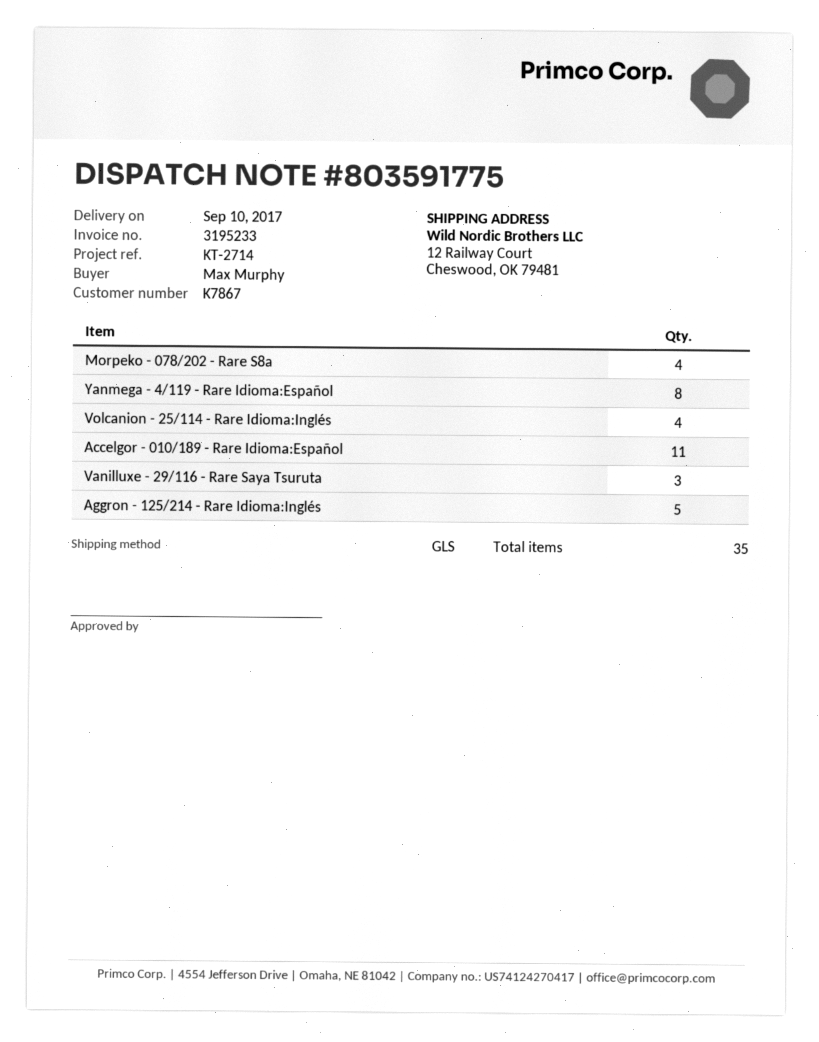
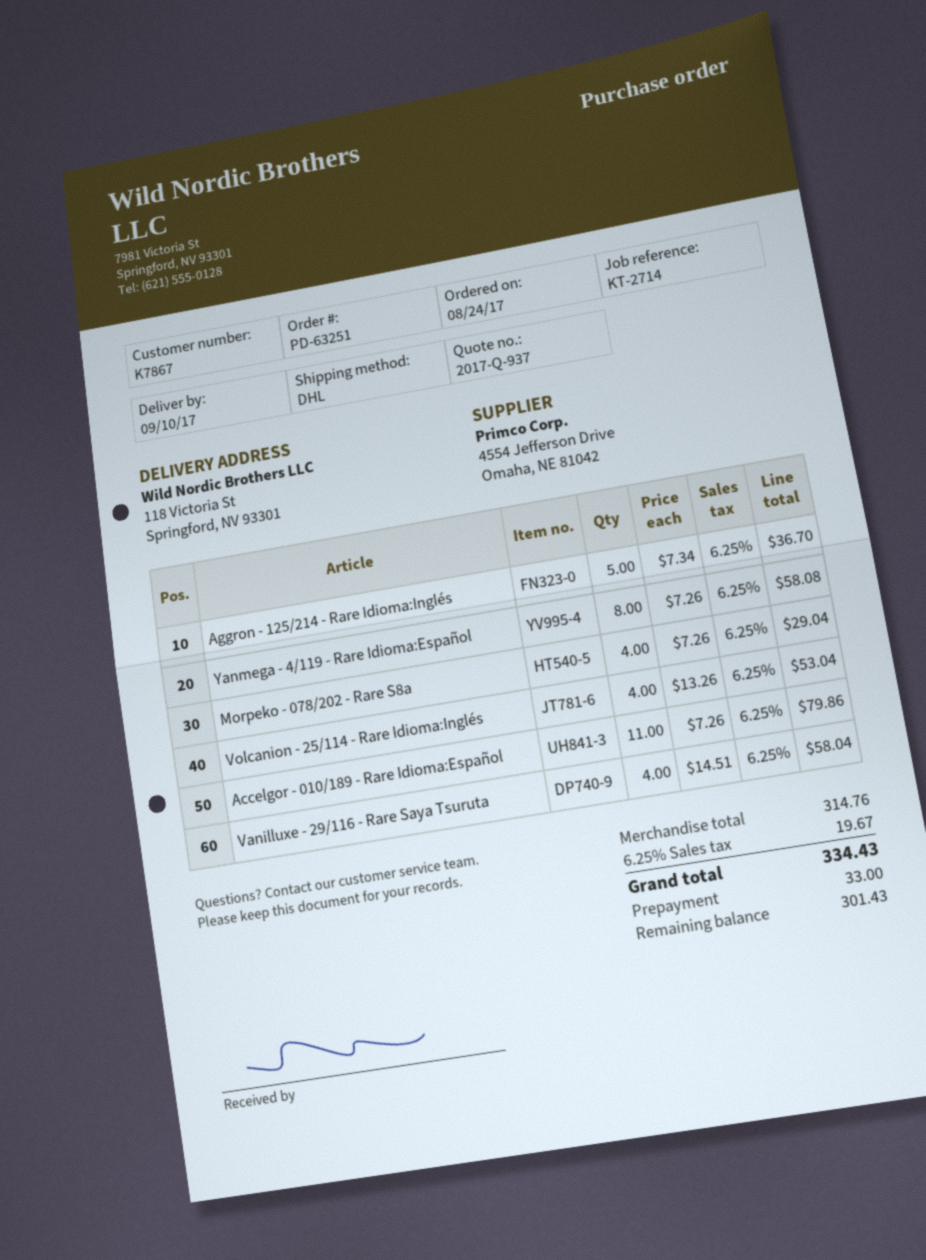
shipping method: GLS -> DHL
ship to: 12 Railway Court, Cheswood, OK 79481 -> 118 Victoria St, Springford, NV 93301
Vanilluxe - 29/116 - Rare Saya Tsuruta: 3 -> 4

